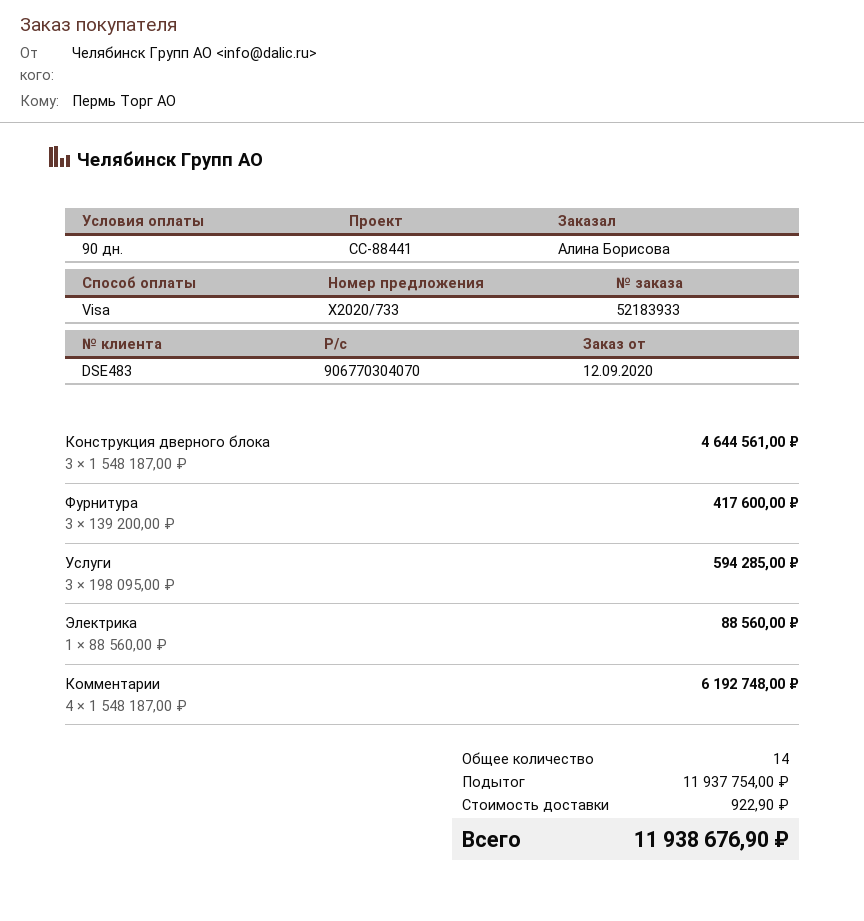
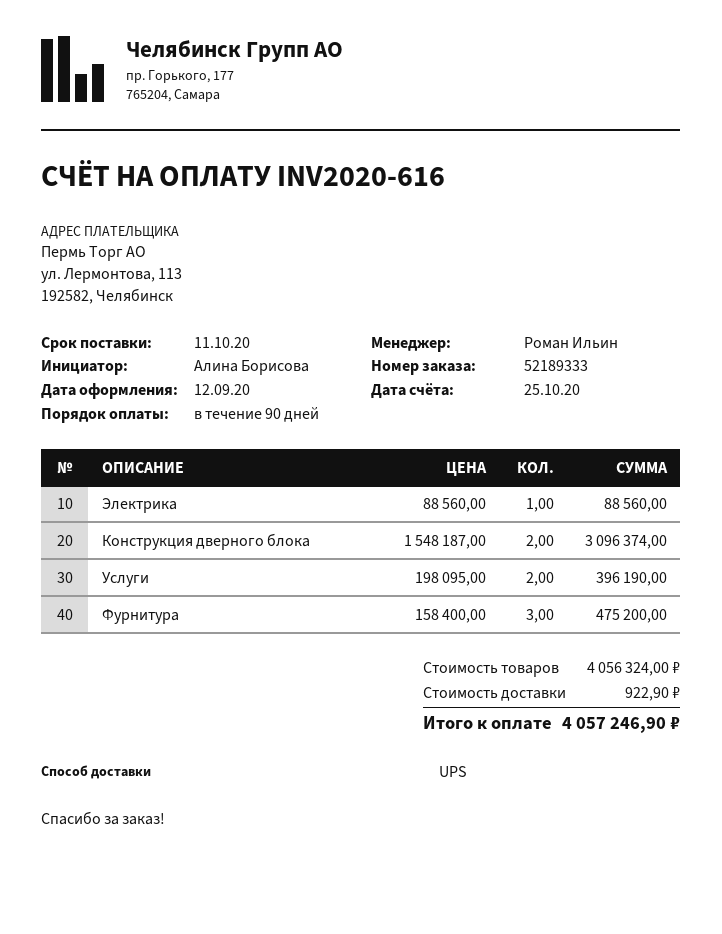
order number: 52183933 -> 52189333
Конструкция дверного блока: 3 x 1548187.00 = 4644561.00 -> 2 x 1548187.00 = 3096374.00
Фурнитура: 3 x 139200.00 = 417600.00 -> 3 x 158400.00 = 475200.00
Услуги: 3 x 198095.00 = 594285.00 -> 2 x 198095.00 = 396190.00
Комментарии: 4 x 1548187.00 = 6192748.00 -> none
subtotal: 11937754.00 -> 4056324.00
total: 11938676.90 -> 4057246.90

